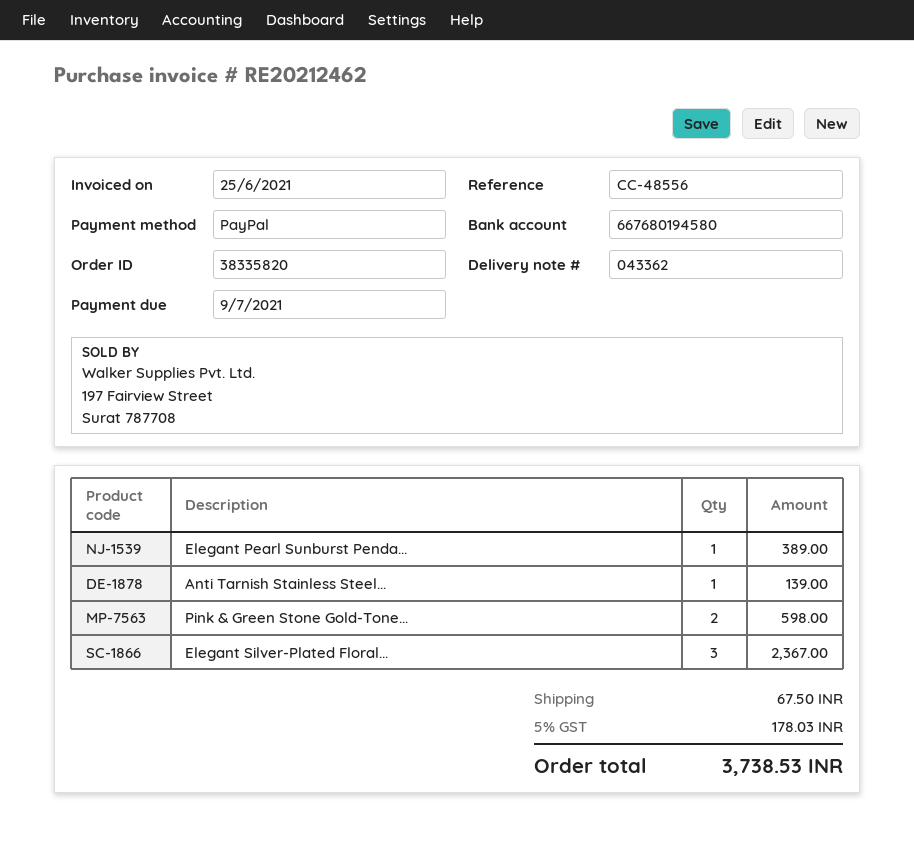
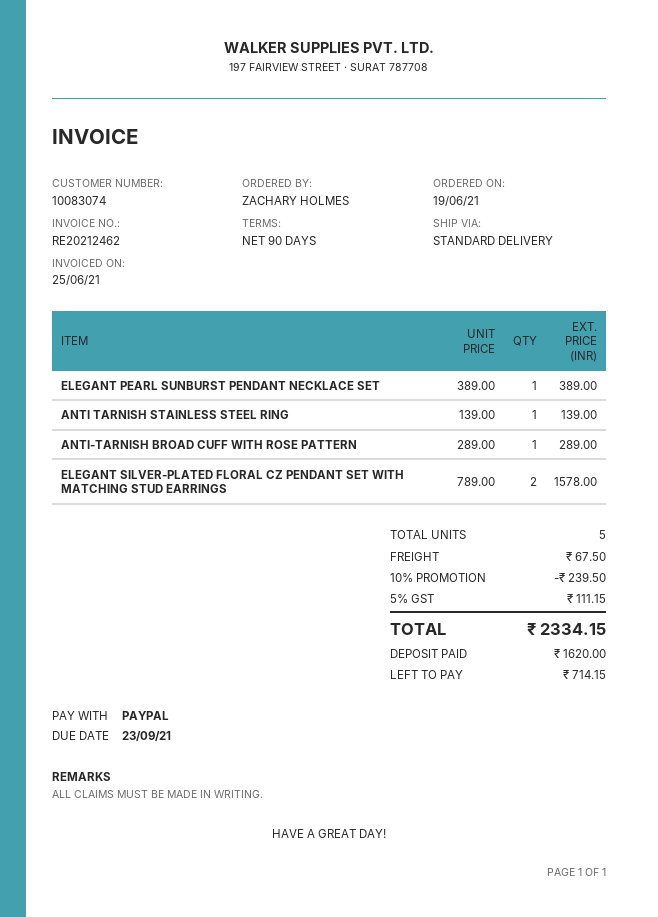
due date: 2021-07-09 -> 2021-09-23
Pink & Green Stone Gold-Tone...: 2 for 598.00 -> none
Elegant Silver-Plated Floral...: 3 for 2367.00 -> 2 for 1578.00
ANTI-TARNISH BROAD CUFF WITH ROSE PATTERN: none -> 1 for 289.00
discount: none -> 10% = 239.50
tax: 5% = 178.03 -> 5% = 111.15
total: 3738.53 -> 2334.15

